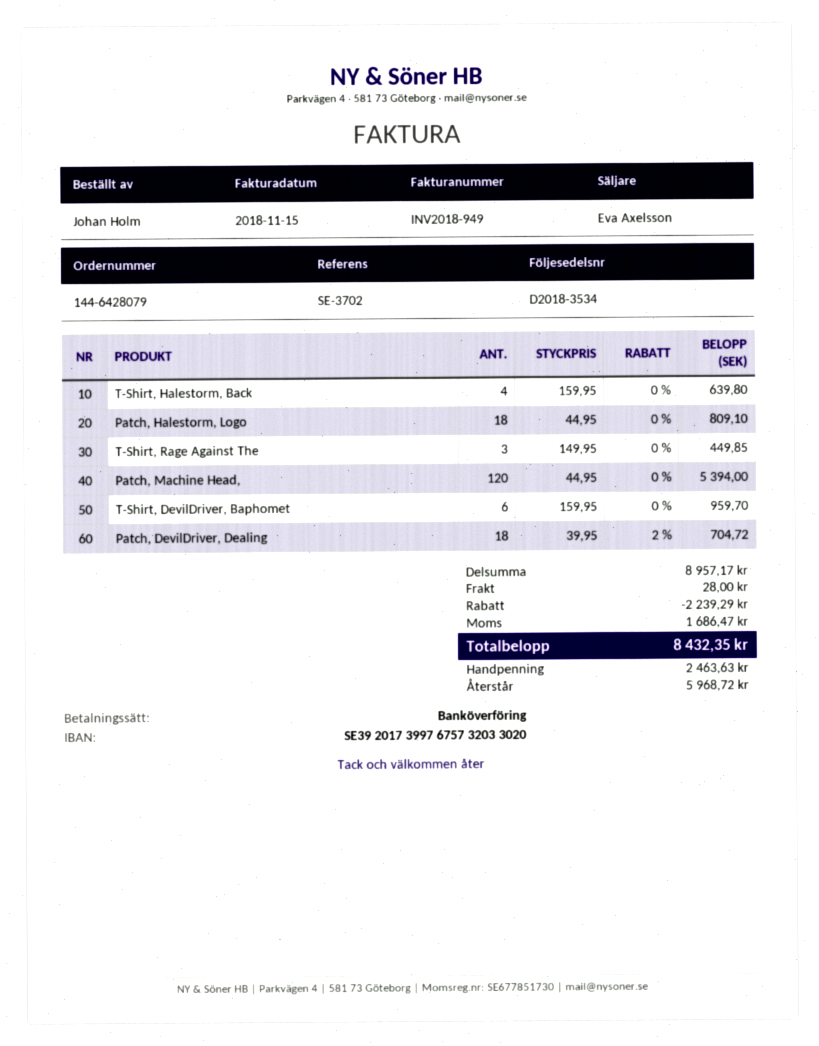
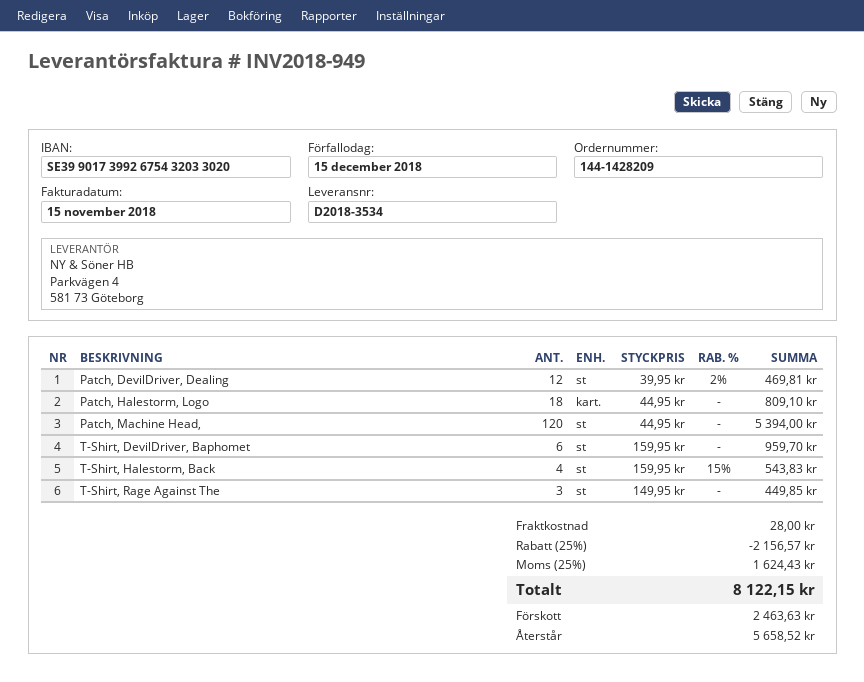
order number: 144-6428079 -> 144-1428209
bank account: SE3920173997675732033020 -> SE3990173992675432033020
T-Shirt, Halestorm, Back: 4 x 159.95 = 639.80 -> 4 x 159.95 - 15% = 543.83
Patch, DevilDriver, Dealing: 18 x 39.95 - 2% = 704.72 -> 12 x 39.95 - 2% = 469.81
discount: 2239.29 -> 2156.57
tax: 1686.47 -> 1624.43
total: 8432.35 -> 8122.15
balance: 5968.72 -> 5658.52

